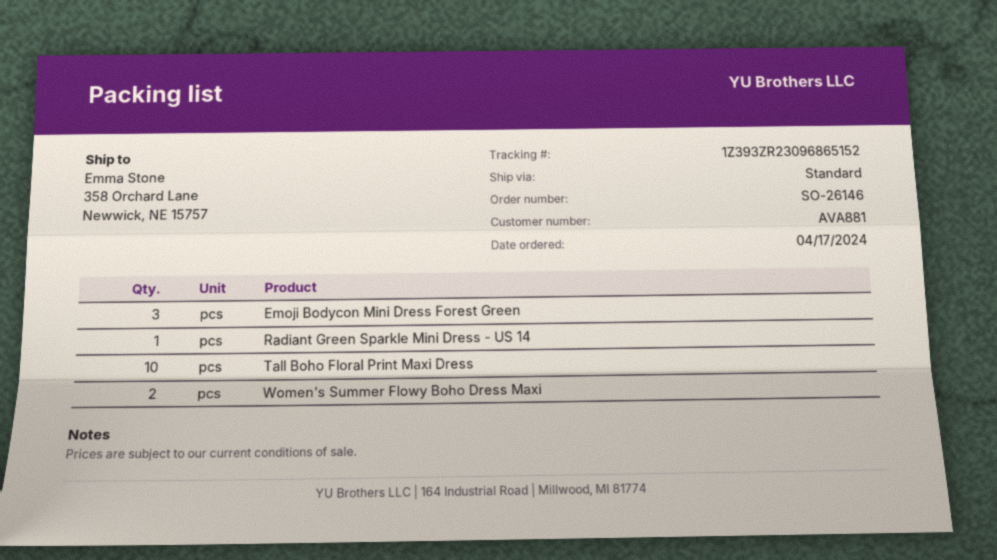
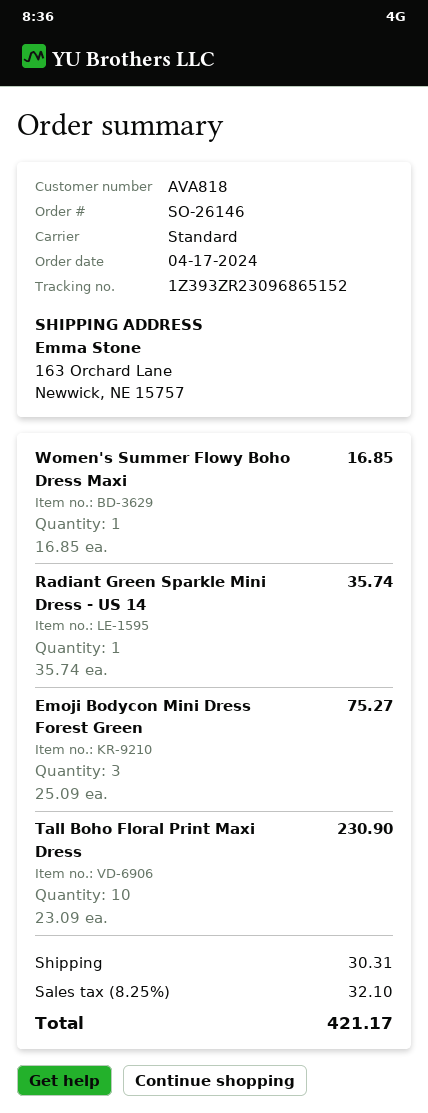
customer number: AVA881 -> AVA818
ship to: 358 Orchard Lane, Newwick, NE 15757 -> 163 Orchard Lane, Newwick, NE 15757
Women's Summer Flowy Boho Dress Maxi: 2 -> 1

